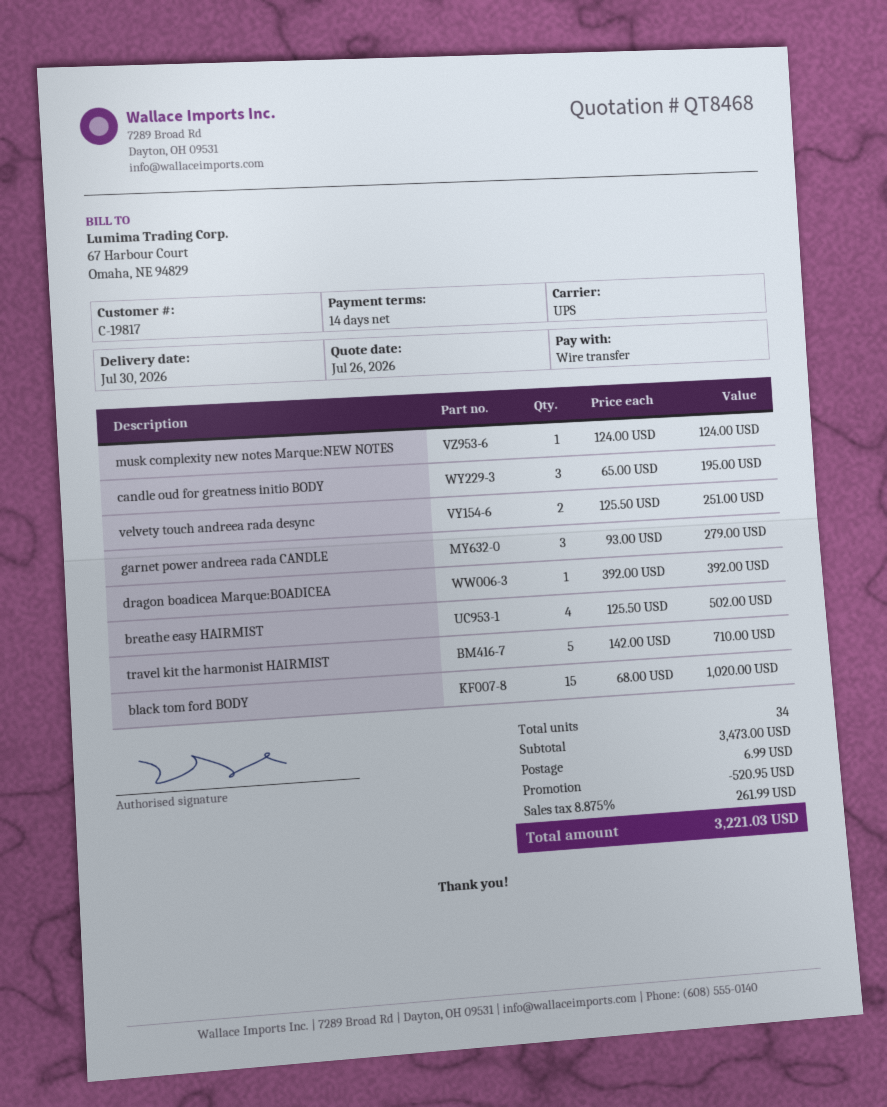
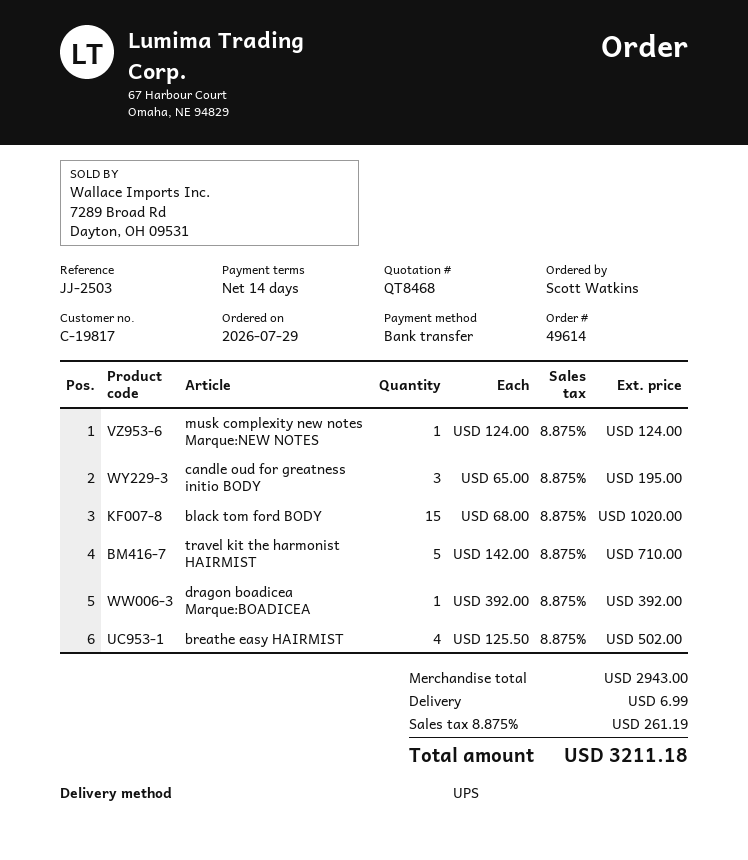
velvety touch andreea rada desync: 2 x 125.50 = 251.00 -> none
garnet power andreea rada CANDLE: 3 x 93.00 = 279.00 -> none
subtotal: 3473.00 -> 2943.00
discount: 520.95 -> none
tax: 8.875% = 261.99 -> 8.875% = 261.19
total: 3221.03 -> 3211.18

